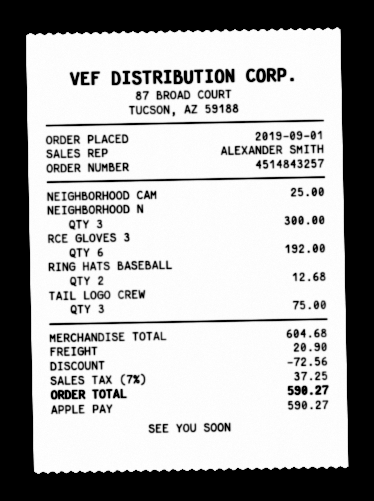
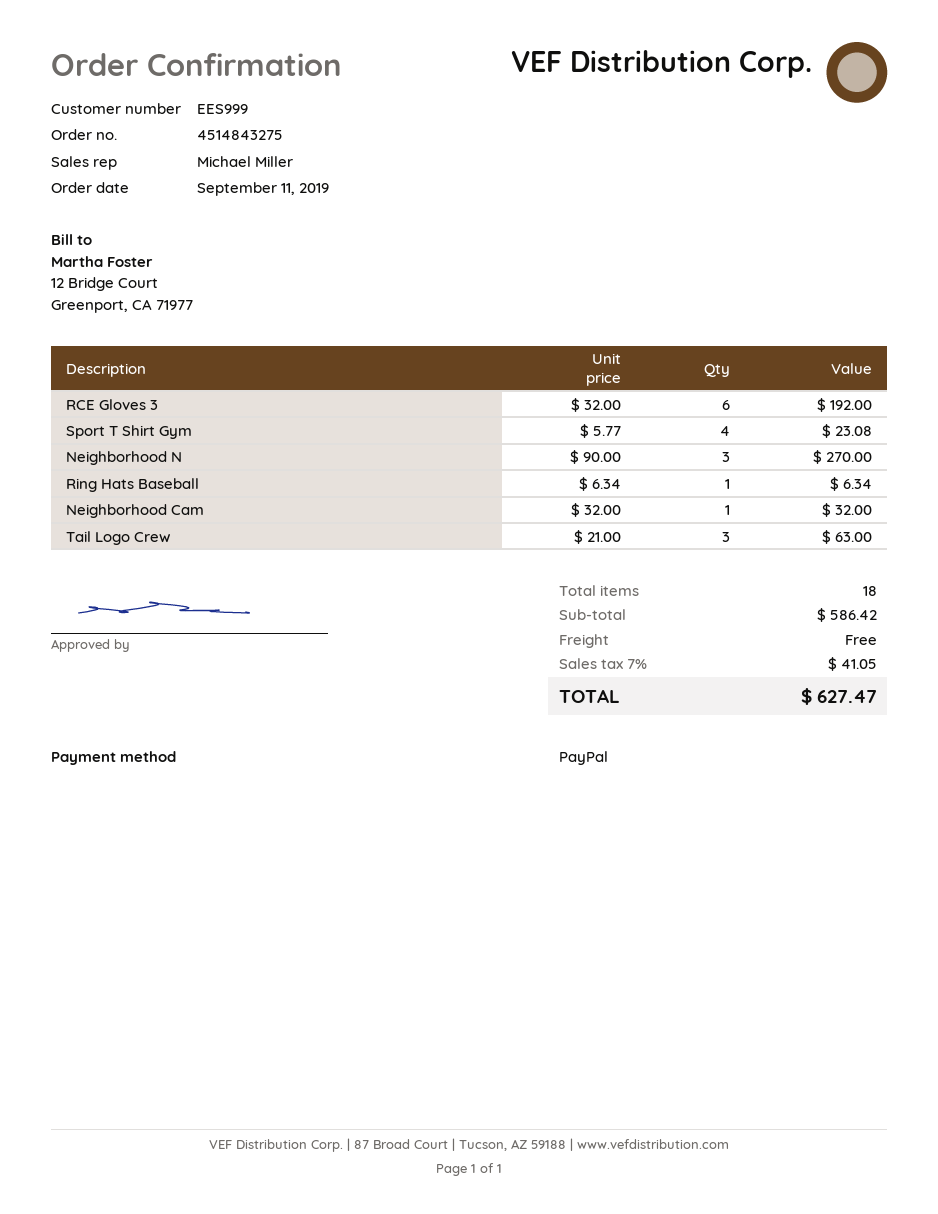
order number: 4514843257 -> 4514843275
order date: 2019-09-01 -> 2019-09-11
sales rep: ALEXANDER SMITH -> Michael Miller
payment method: Apple Pay -> PayPal
NEIGHBORHOOD CAM: 1 for 25.00 -> 1 for 32.00
NEIGHBORHOOD N: 3 for 300.00 -> 3 for 270.00
RING HATS BASEBALL: 2 for 12.68 -> 1 for 6.34
TAIL LOGO CREW: 3 for 75.00 -> 3 for 63.00
Sport T Shirt Gym: none -> 4 for 23.08
subtotal: 604.68 -> 586.42
discount: 72.56 -> none
shipping: 20.90 -> 0.00
tax: 7% = 37.25 -> 7% = 41.05
total: 590.27 -> 627.47

